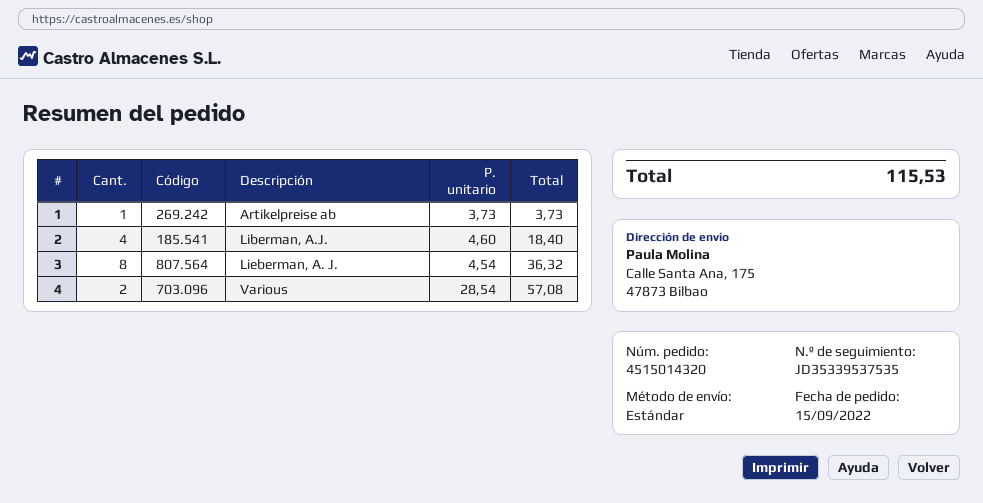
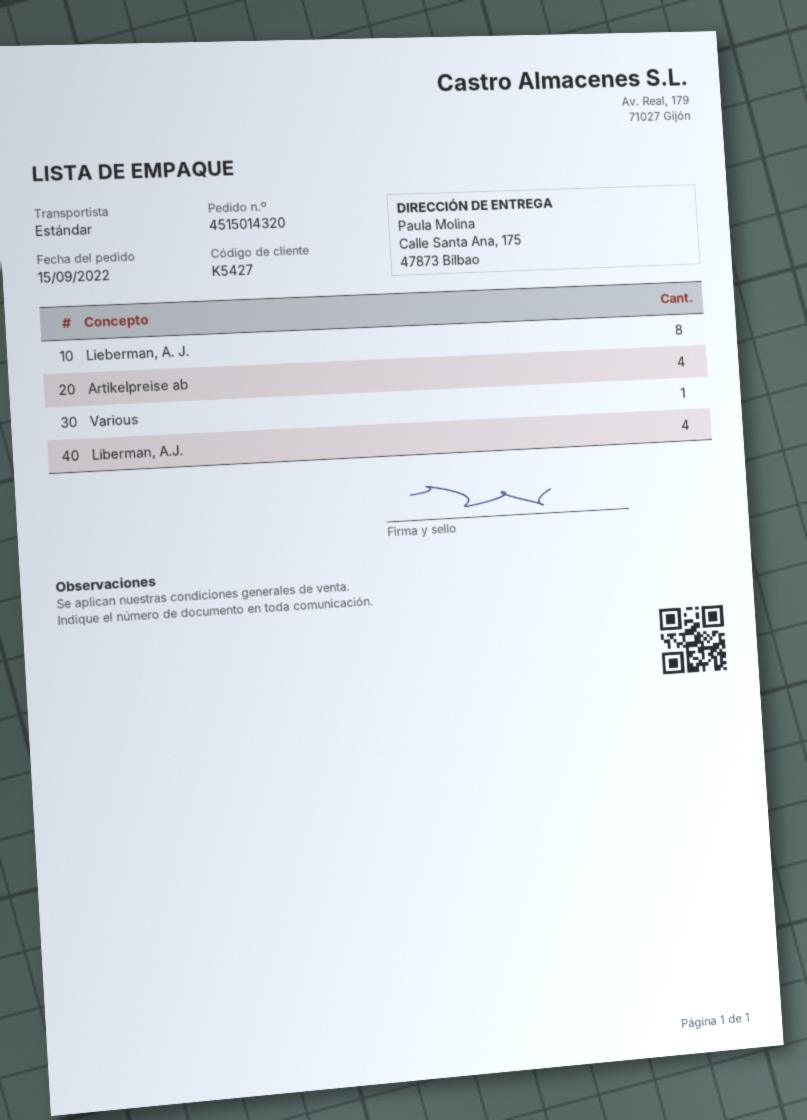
Artikelpreise ab: 1 -> 4
Various: 2 -> 1

